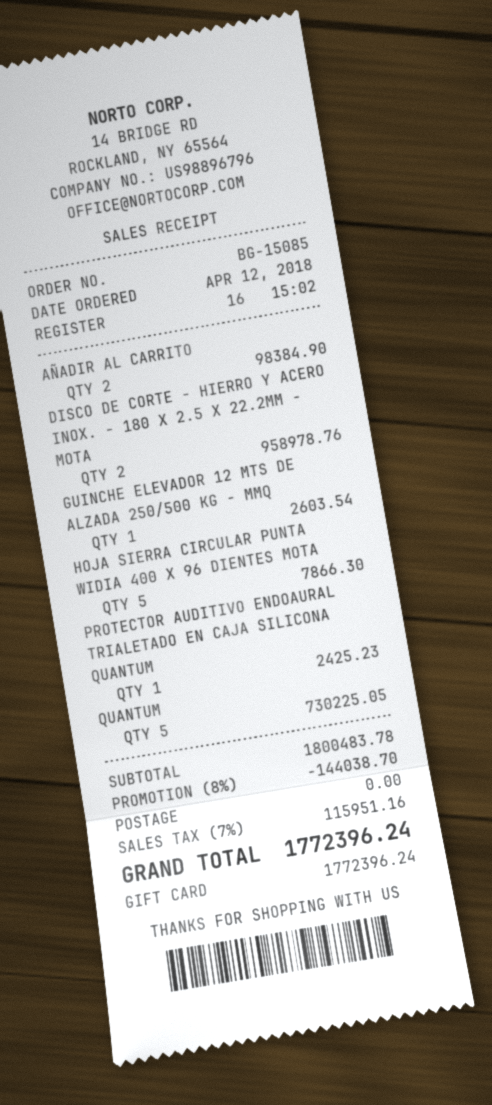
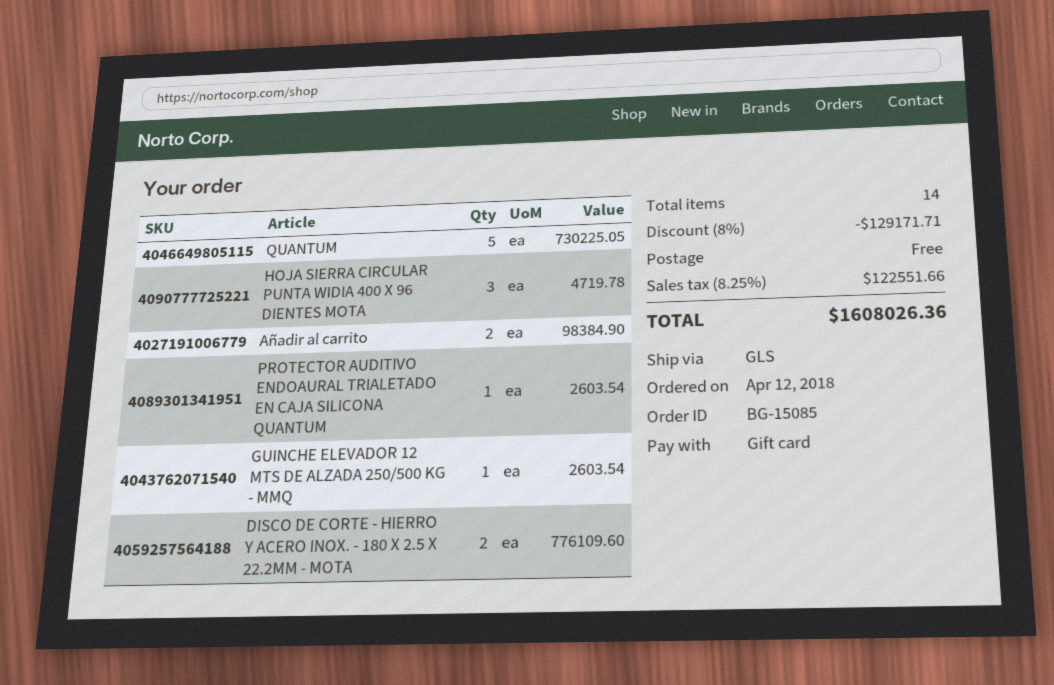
DISCO DE CORTE - HIERRO Y ACERO INOX. - 180 X 2.5 X 22.2MM - MOTA: 2 for 958978.76 -> 2 for 776109.60
HOJA SIERRA CIRCULAR PUNTA WIDIA 400 X 96 DIENTES MOTA: 5 for 7866.30 -> 3 for 4719.78
PROTECTOR AUDITIVO ENDOAURAL TRIALETADO EN CAJA SILICONA QUANTUM: 1 for 2425.23 -> 1 for 2603.54
discount: 8% = 144038.70 -> 8% = 129171.71
tax: 7% = 115951.16 -> 8.25% = 122551.66
total: 1772396.24 -> 1608026.36

